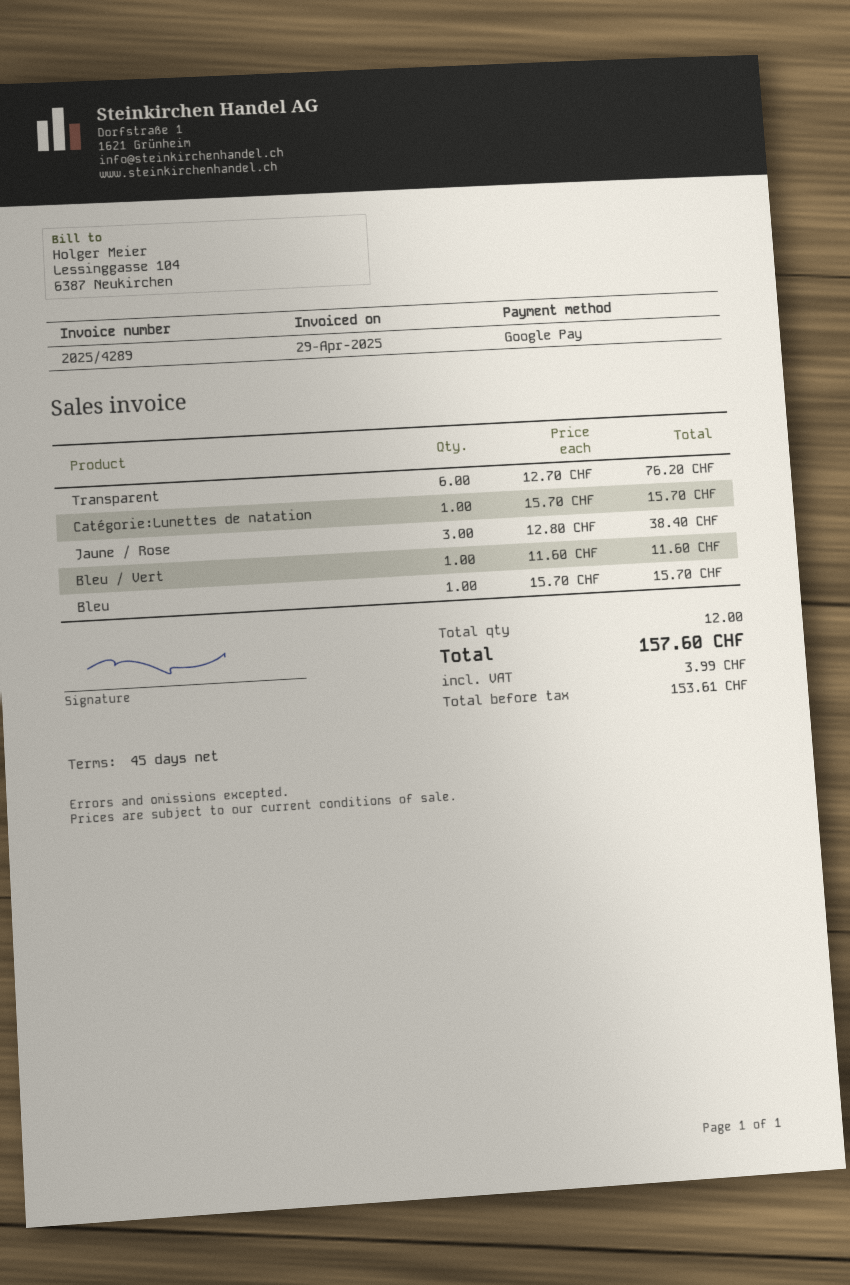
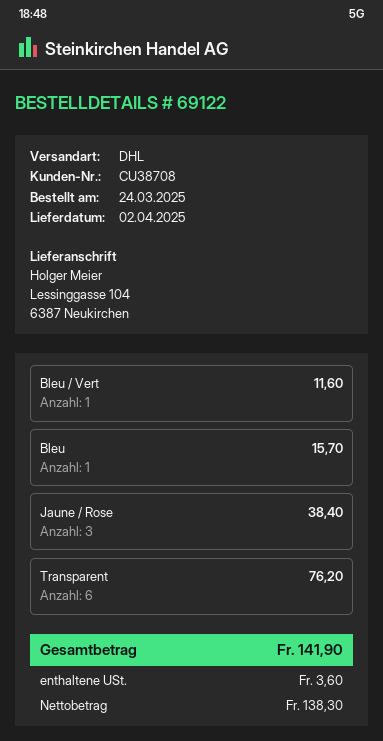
Catégorie:Lunettes de natation: 1 for 15.70 -> none
net: 153.61 -> 138.30
tax: 3.99 -> 3.60
total: 157.60 -> 141.90

